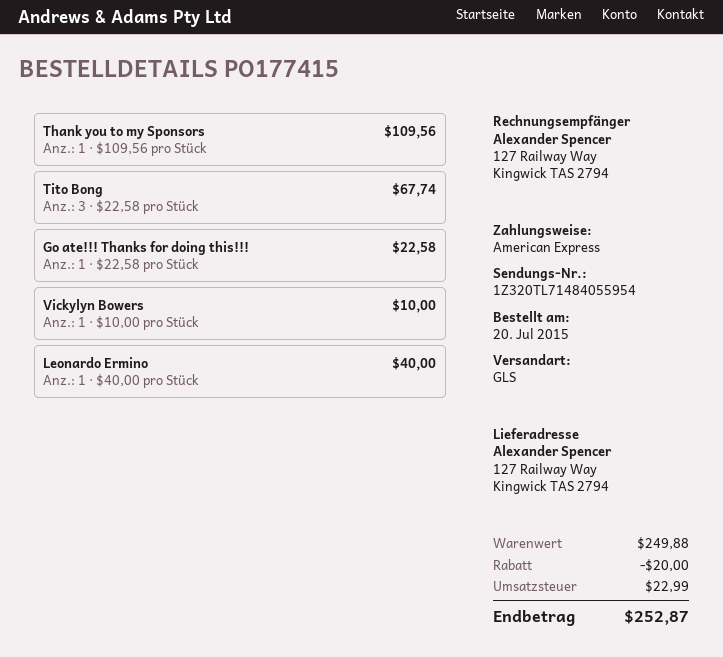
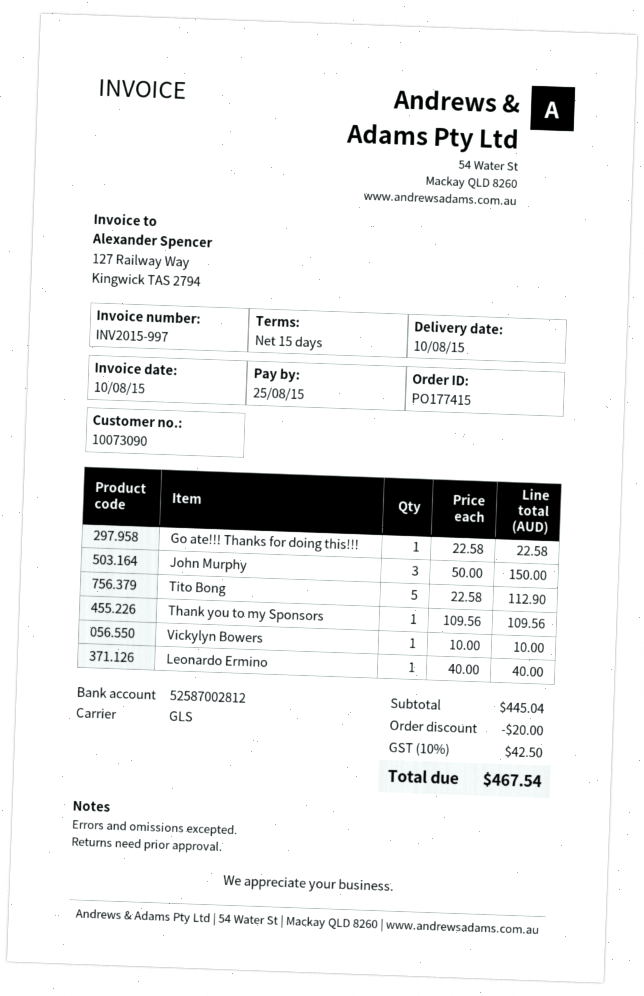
Tito Bong: 3 x 22.58 = 67.74 -> 5 x 22.58 = 112.90
John Murphy: none -> 3 x 50.00 = 150.00
subtotal: 249.88 -> 445.04
tax: 22.99 -> 42.50
total: 252.87 -> 467.54

